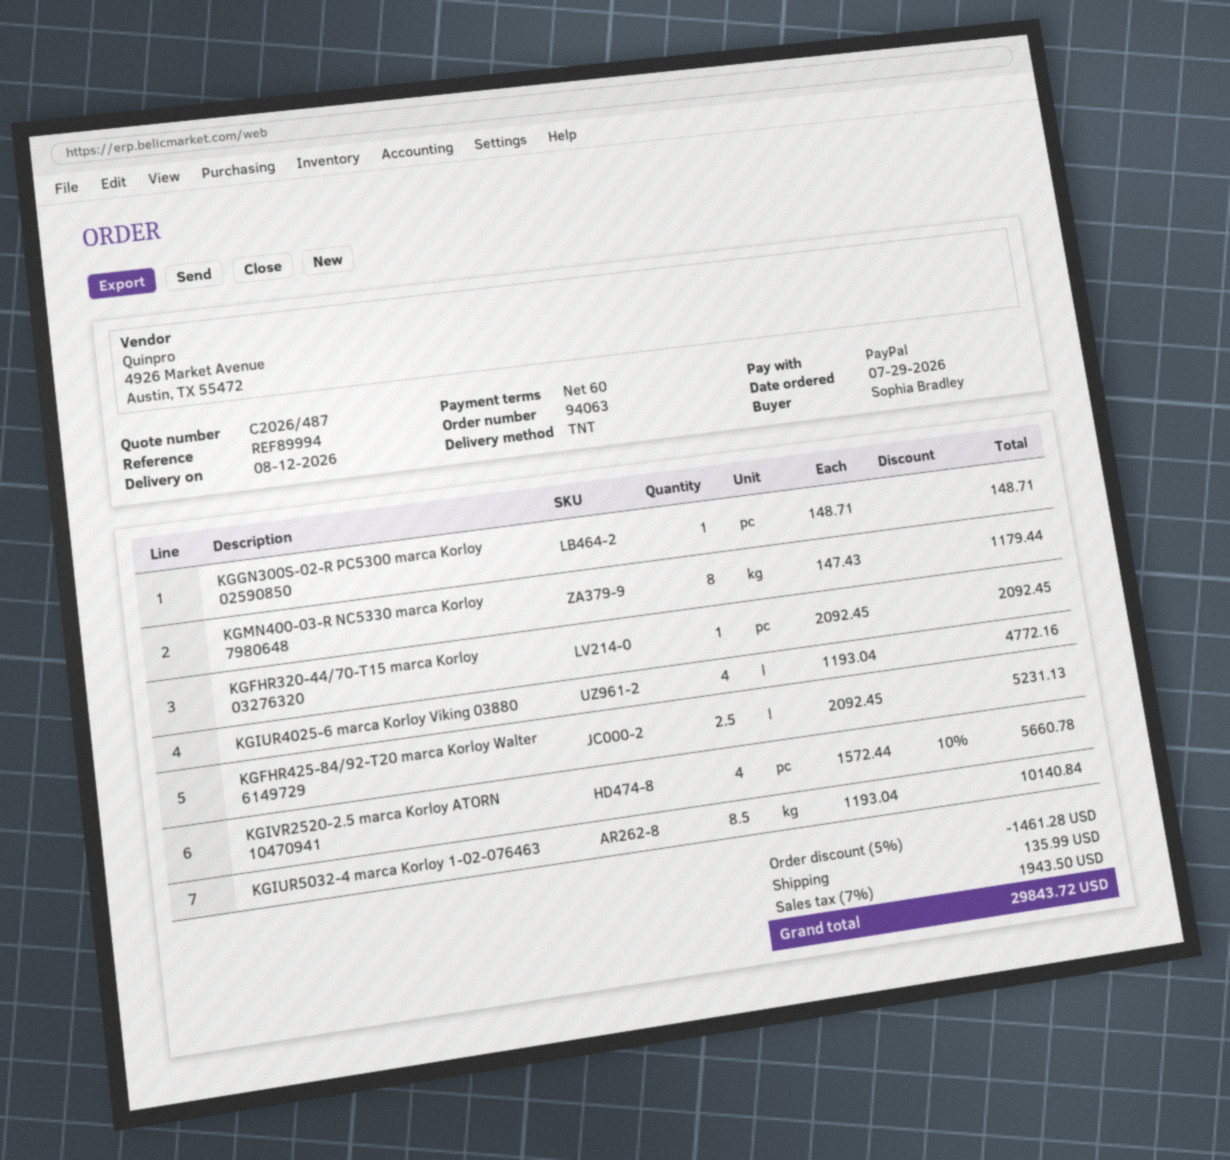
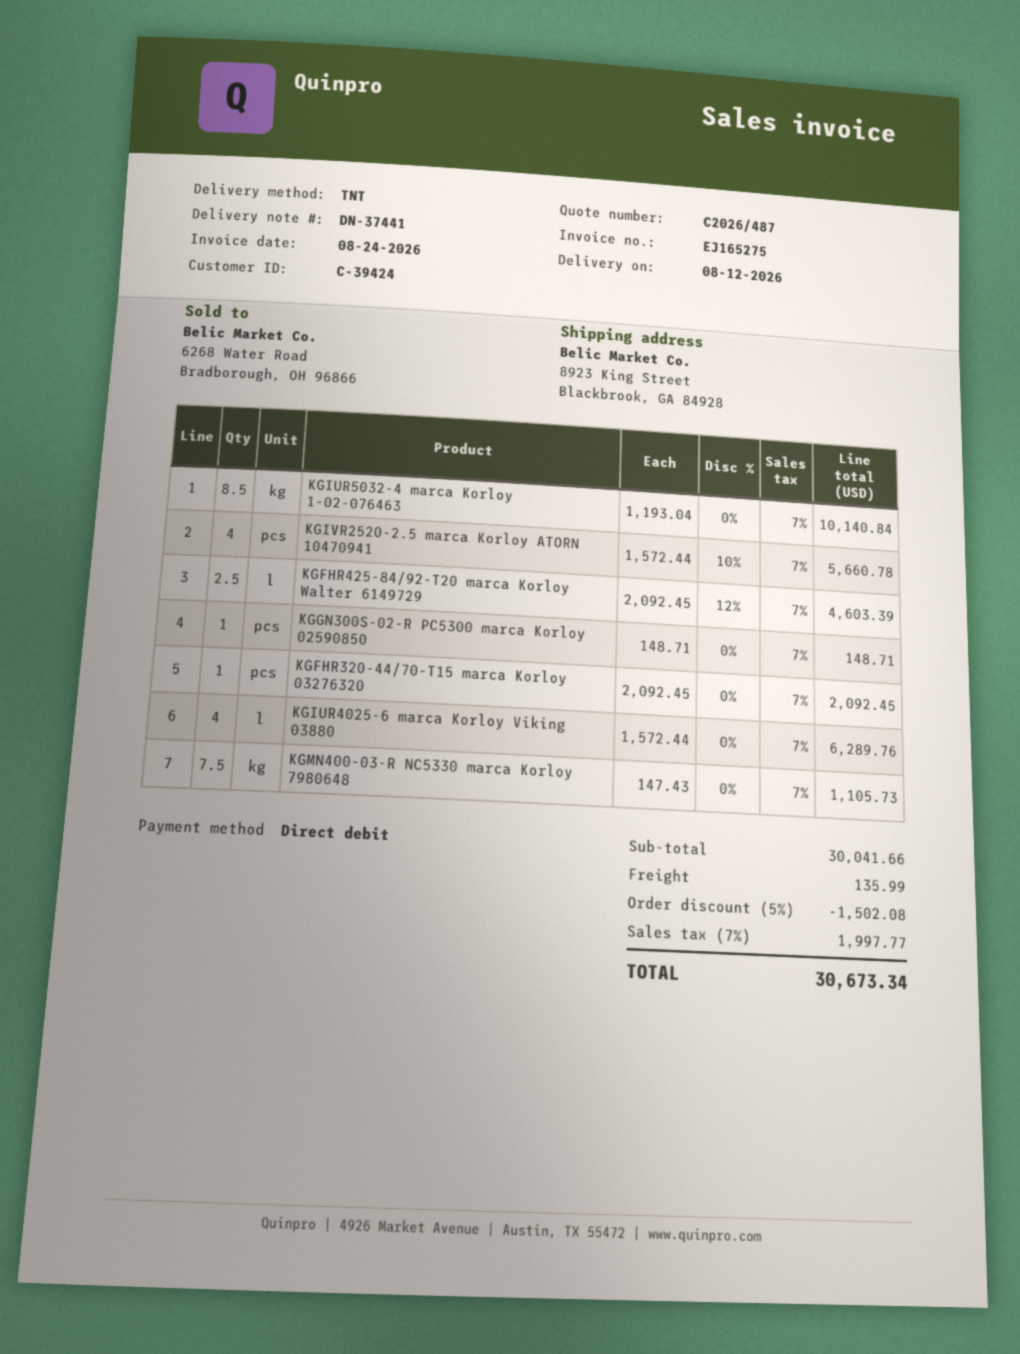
payment method: PayPal -> direct debit
KGMN400-03-R NC5330 marca Korloy 7980648: 8 x 147.43 = 1179.44 -> 7.5 x 147.43 = 1105.73
KGIUR4025-6 marca Korloy Viking 03880: 4 x 1193.04 = 4772.16 -> 4 x 1572.44 = 6289.76
KGFHR425-84/92-T20 marca Korloy Walter 6149729: 2.5 x 2092.45 = 5231.13 -> 2.5 x 2092.45 - 12% = 4603.39
discount: 5% = 1461.28 -> 5% = 1502.08
tax: 7% = 1943.50 -> 7% = 1997.77
total: 29843.72 -> 30673.34

